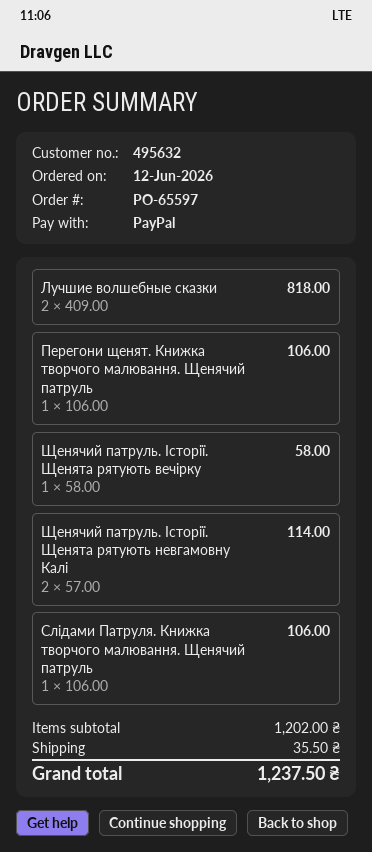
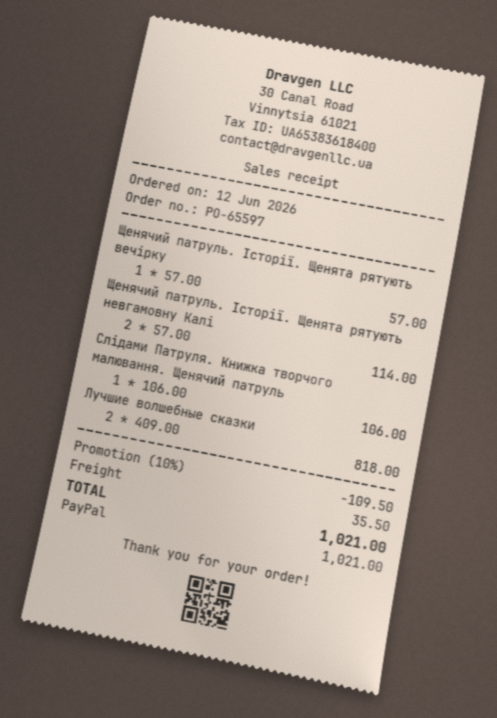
Перегони щенят. Книжка творчого малювання. Щенячий патруль: 1 x 106.00 = 106.00 -> none
Щенячий патруль. Історії. Щенята рятують вечірку: 1 x 58.00 = 58.00 -> 1 x 57.00 = 57.00
discount: none -> 10% = 109.50
total: 1237.50 -> 1021.00

